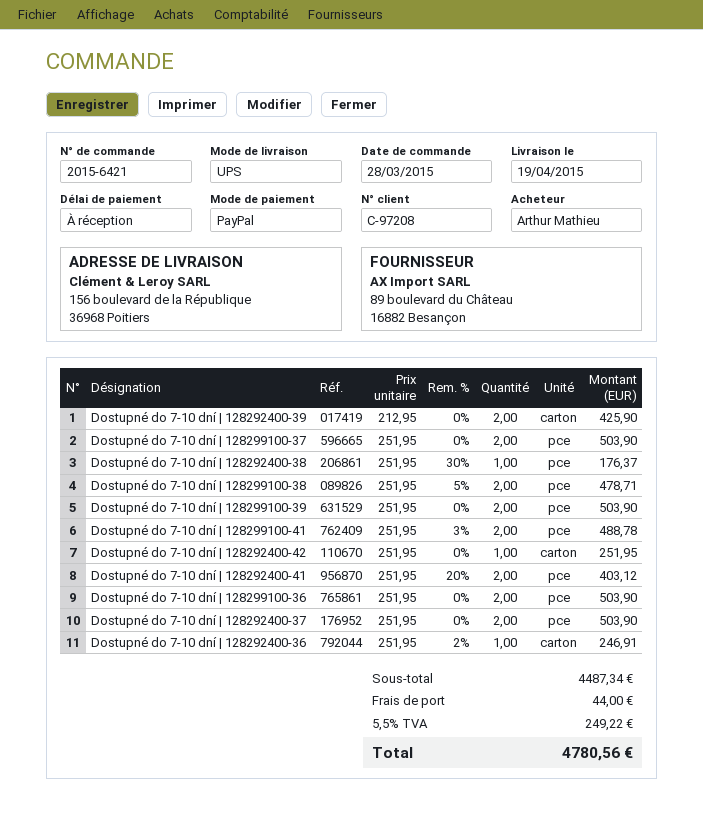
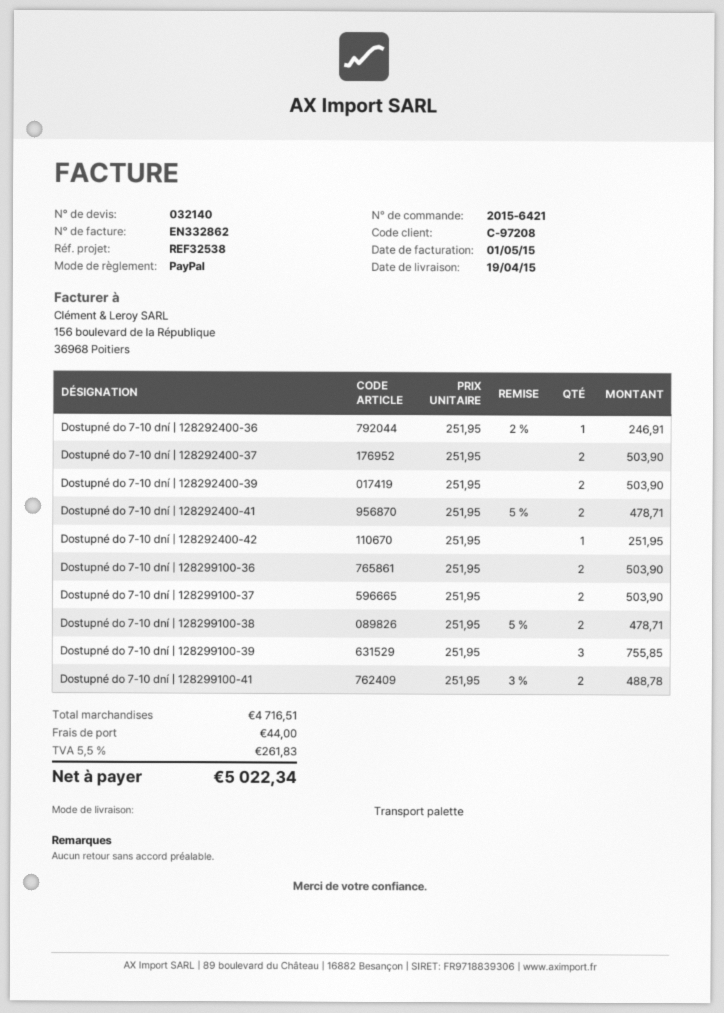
shipping method: UPS -> pallet freight
Dostupné do 7-10 dní | 128292400-39: 2 x 212.95 = 425.90 -> 2 x 251.95 = 503.90
Dostupné do 7-10 dní | 128292400-38: 1 x 251.95 - 30% = 176.37 -> none
Dostupné do 7-10 dní | 128299100-39: 2 x 251.95 = 503.90 -> 3 x 251.95 = 755.85
Dostupné do 7-10 dní | 128292400-41: 2 x 251.95 - 20% = 403.12 -> 2 x 251.95 - 5% = 478.71
subtotal: 4487.34 -> 4716.51
tax: 5.5% = 249.22 -> 5.5% = 261.83
total: 4780.56 -> 5022.34

